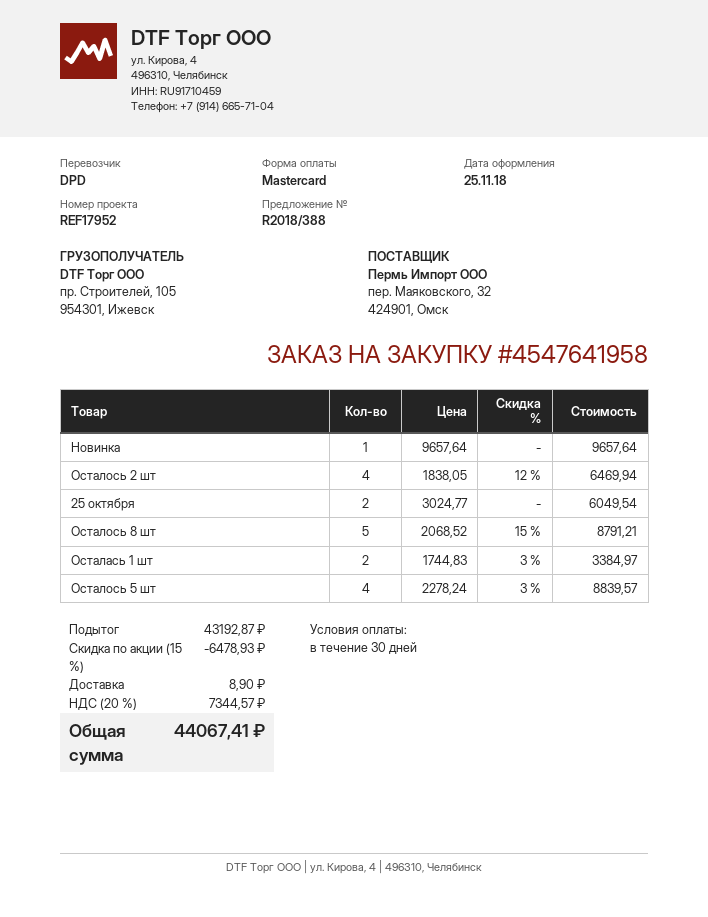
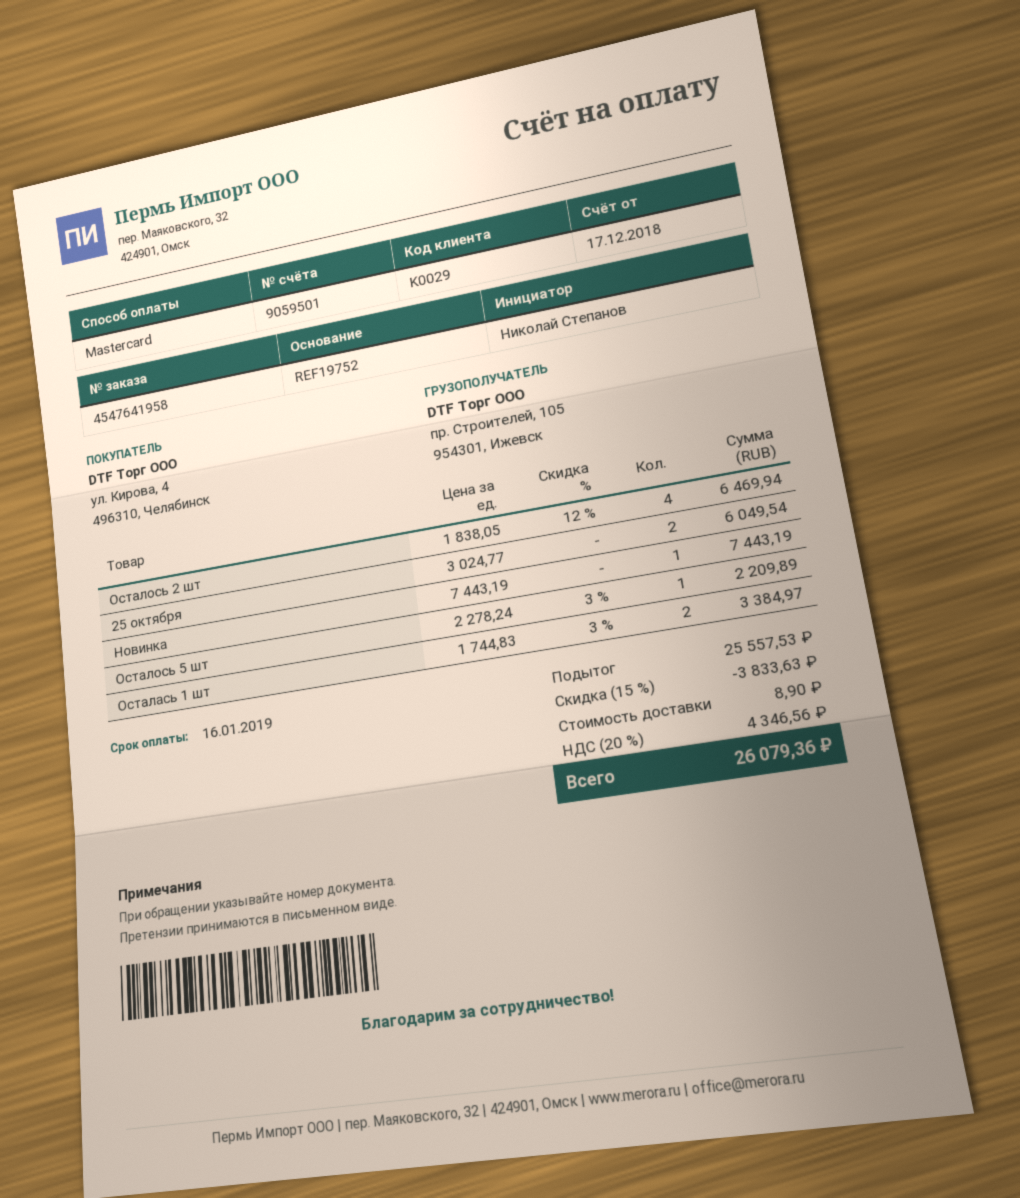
reference: REF17952 -> REF19752
Новинка: 1 x 9657.64 = 9657.64 -> 1 x 7443.19 = 7443.19
Осталось 8 шт: 5 x 2068.52 - 15% = 8791.21 -> none
Осталось 5 шт: 4 x 2278.24 - 3% = 8839.57 -> 1 x 2278.24 - 3% = 2209.89
subtotal: 43192.87 -> 25557.53
discount: 15% = 6478.93 -> 15% = 3833.63
tax: 20% = 7344.57 -> 20% = 4346.56
total: 44067.41 -> 26079.36

